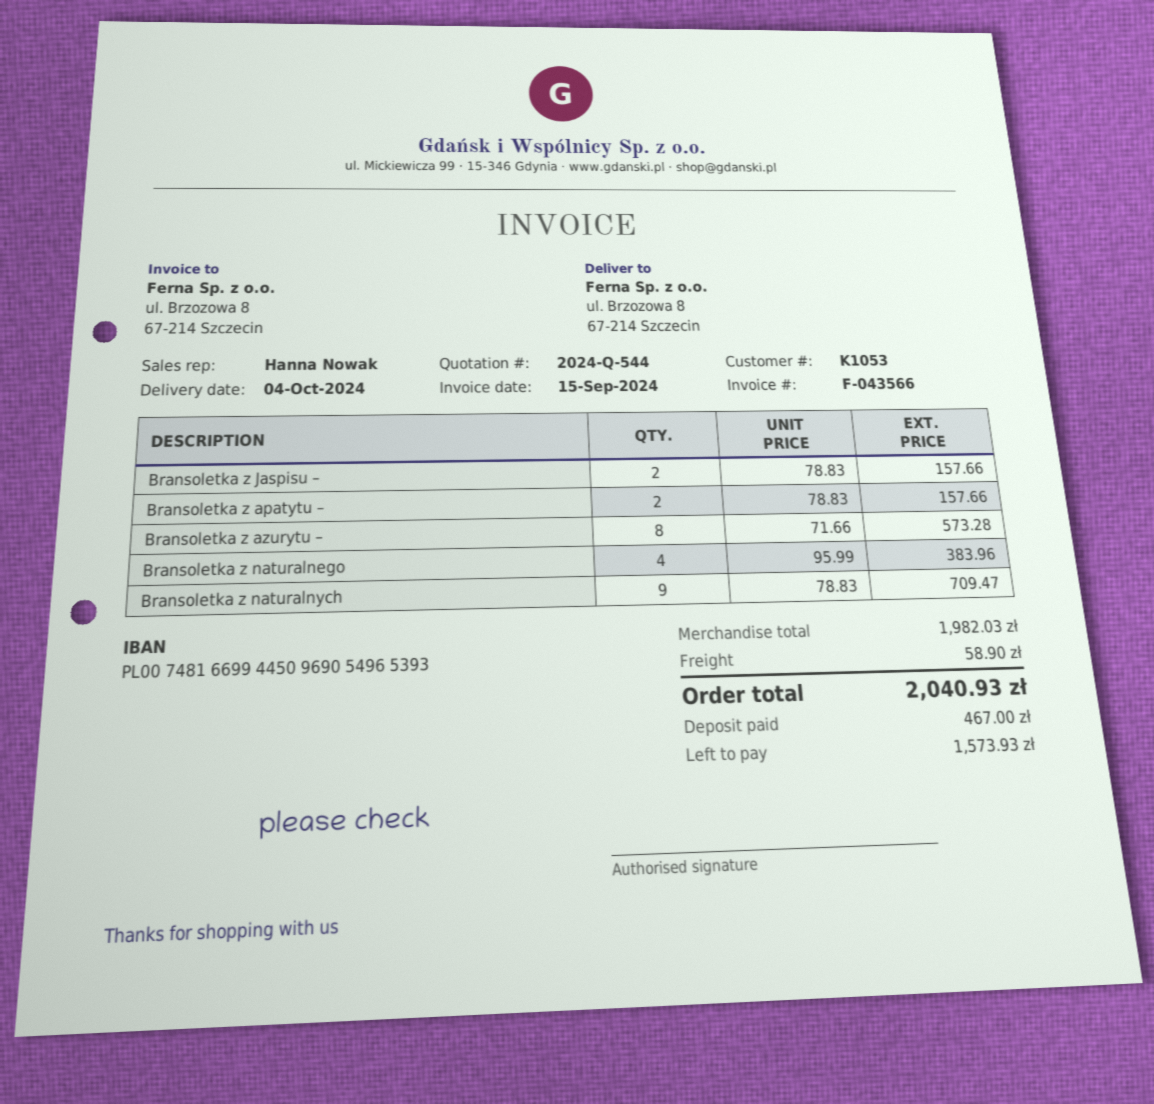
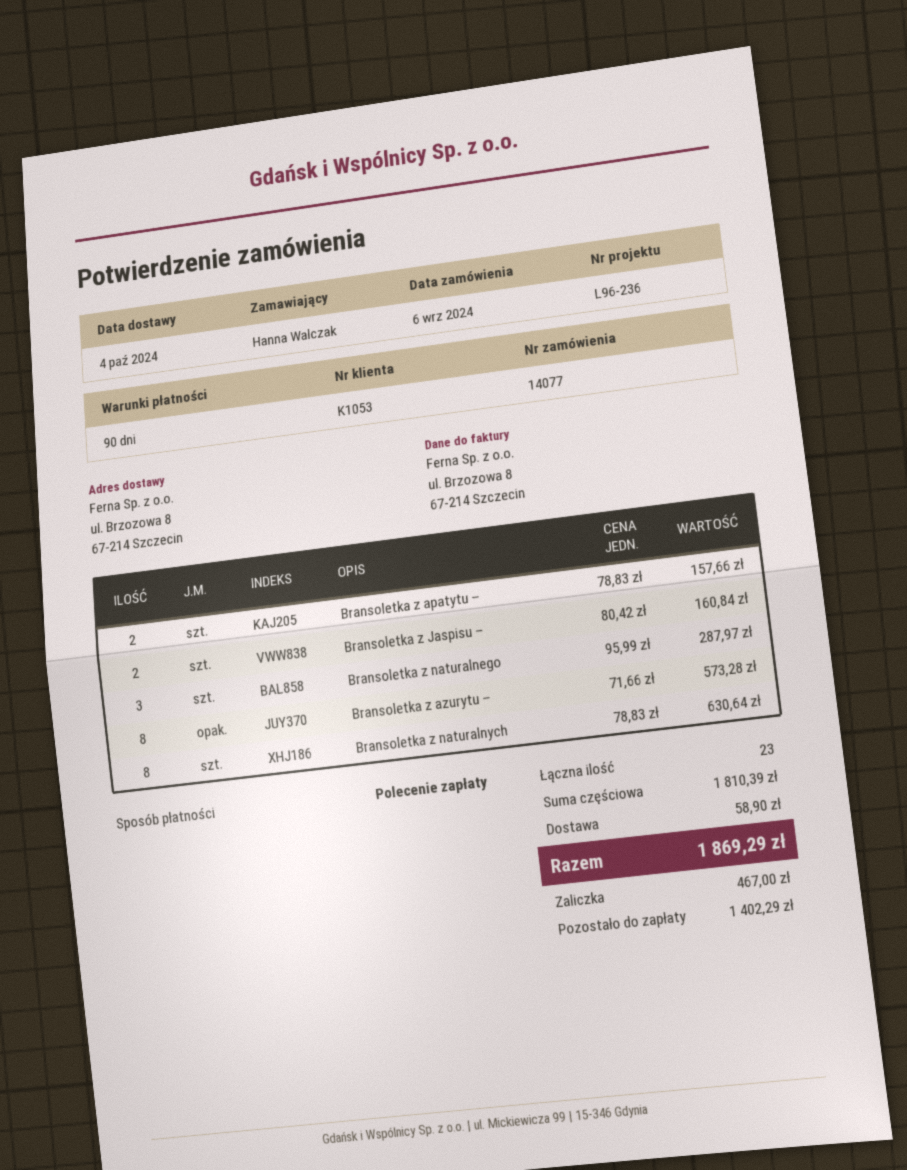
Bransoletka z Jaspisu –: 2 x 78.83 = 157.66 -> 2 x 80.42 = 160.84
Bransoletka z naturalnego: 4 x 95.99 = 383.96 -> 3 x 95.99 = 287.97
Bransoletka z naturalnych: 9 x 78.83 = 709.47 -> 8 x 78.83 = 630.64
subtotal: 1982.03 -> 1810.39
total: 2040.93 -> 1869.29
balance: 1573.93 -> 1402.29

